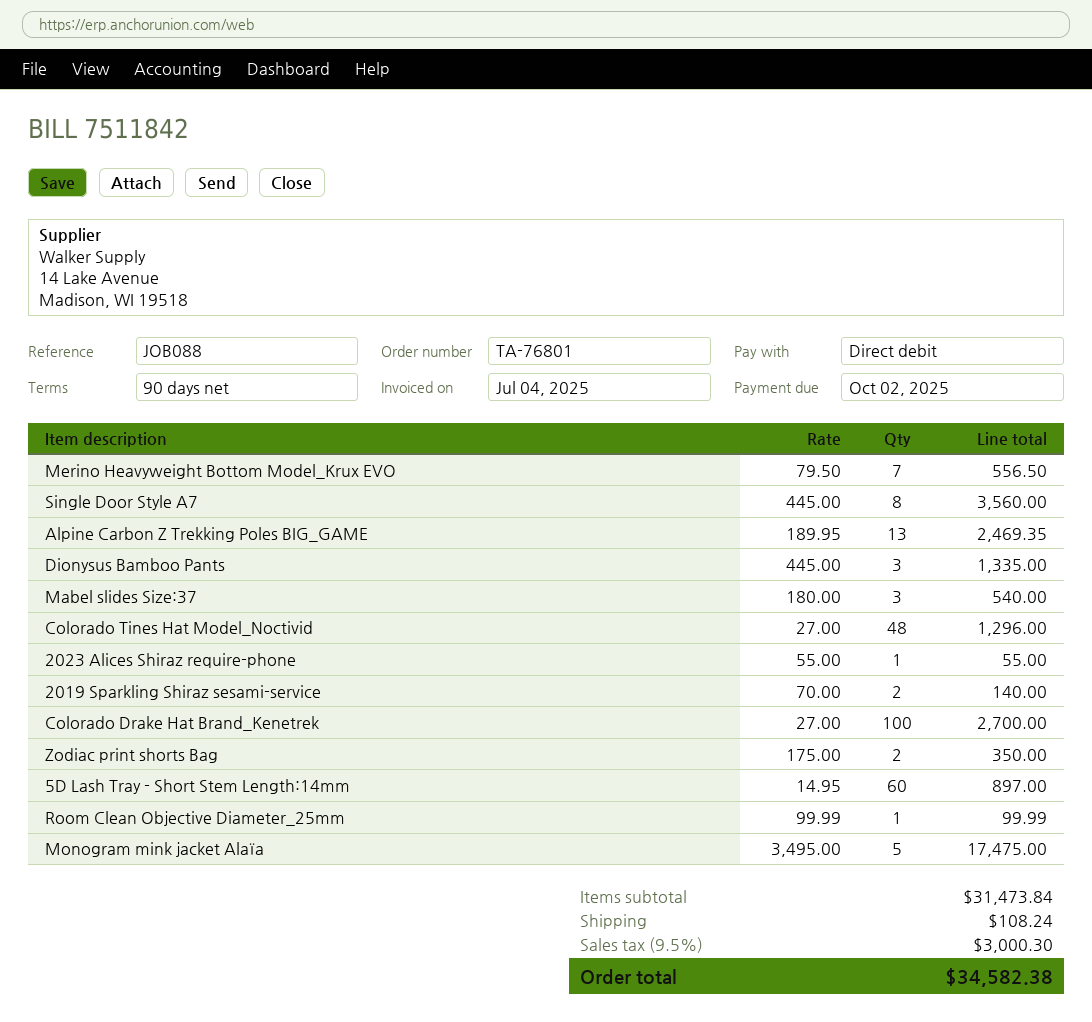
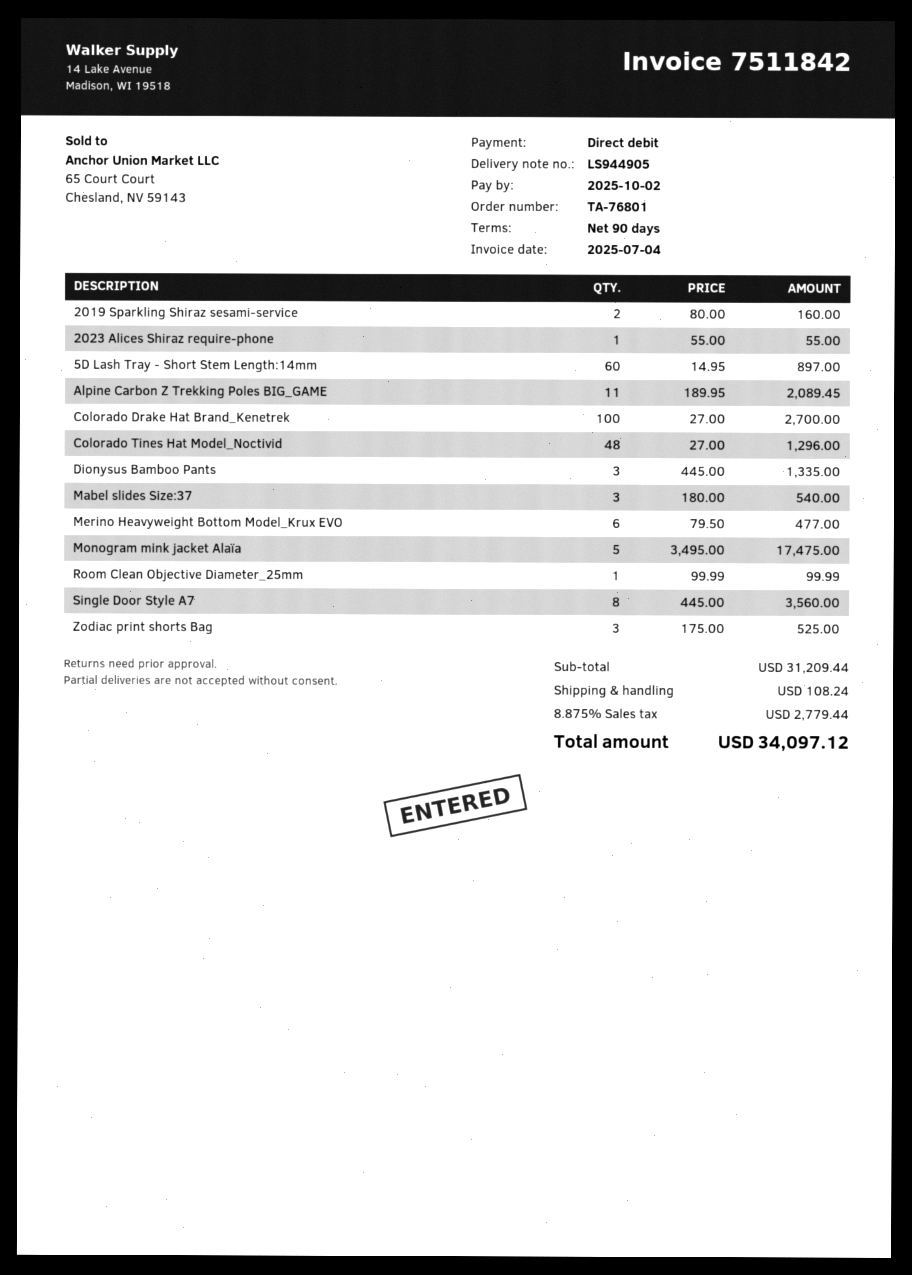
Merino Heavyweight Bottom Model_Krux EVO: 7 x 79.50 = 556.50 -> 6 x 79.50 = 477.00
Alpine Carbon Z Trekking Poles BIG_GAME: 13 x 189.95 = 2469.35 -> 11 x 189.95 = 2089.45
2019 Sparkling Shiraz sesami-service: 2 x 70.00 = 140.00 -> 2 x 80.00 = 160.00
Zodiac print shorts Bag: 2 x 175.00 = 350.00 -> 3 x 175.00 = 525.00
subtotal: 31473.84 -> 31209.44
tax: 9.5% = 3000.30 -> 8.875% = 2779.44
total: 34582.38 -> 34097.12

